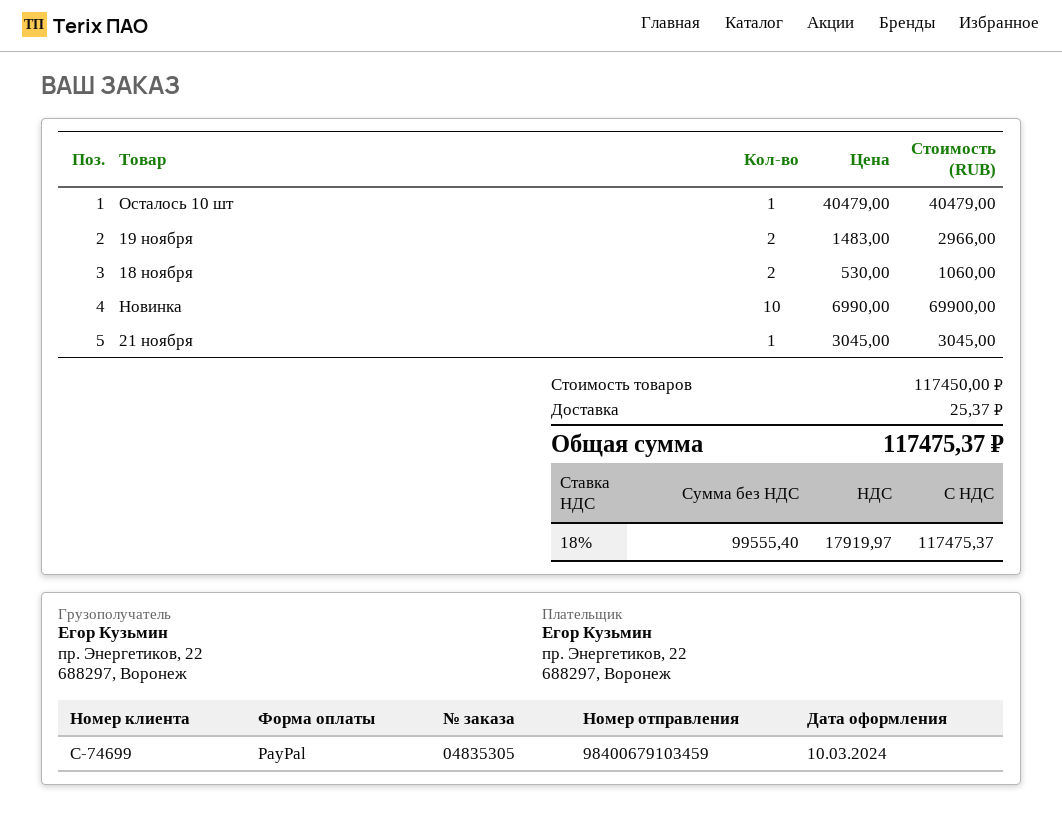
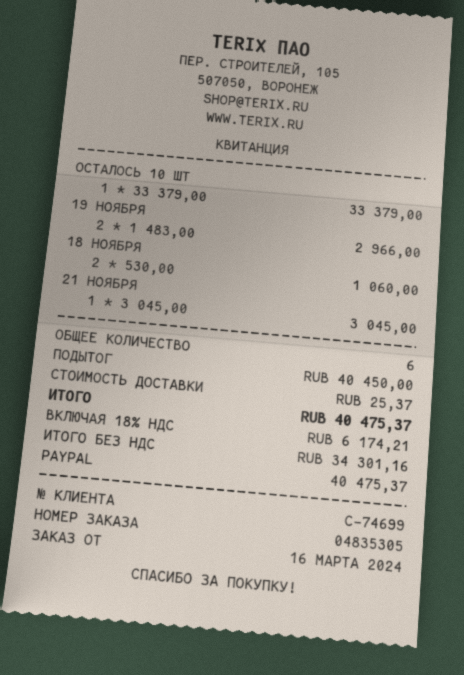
order date: 2024-03-10 -> 2024-03-16
Осталось 10 шт: 1 x 40479.00 = 40479.00 -> 1 x 33379.00 = 33379.00
Новинка: 10 x 6990.00 = 69900.00 -> none
subtotal: 117450.00 -> 40450.00
net: 99555.40 -> 34301.16
tax: 18% = 17919.97 -> 18% = 6174.21
total: 117475.37 -> 40475.37

